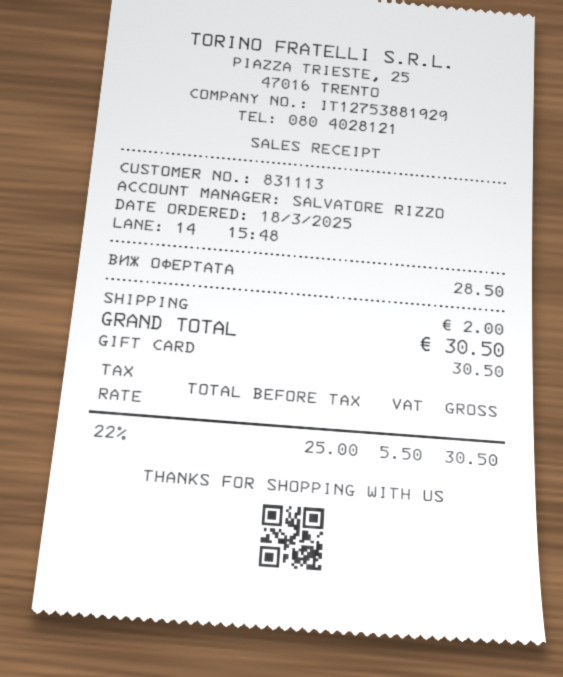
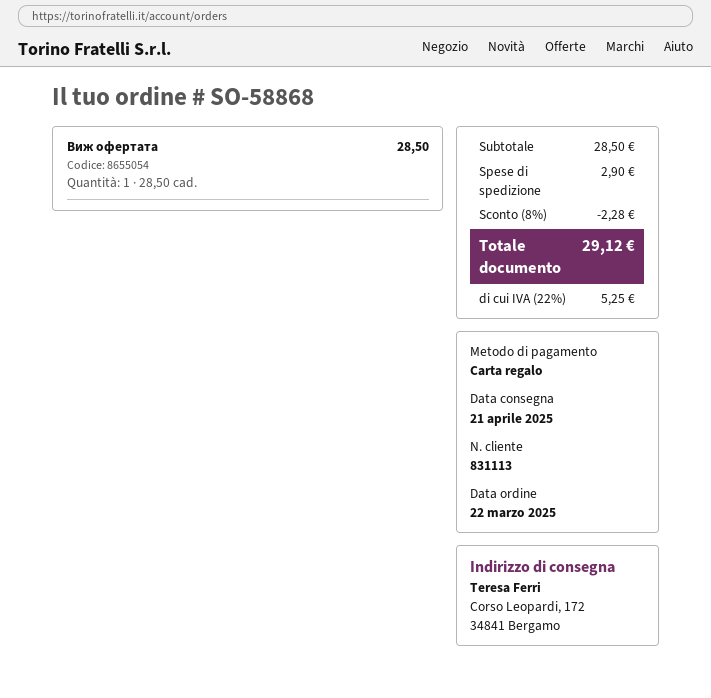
order date: 2025-03-18 -> 2025-03-22
discount: none -> 8% = 2.28
shipping: 2.00 -> 2.90
tax: 22% = 5.50 -> 22% = 5.25
total: 30.50 -> 29.12

